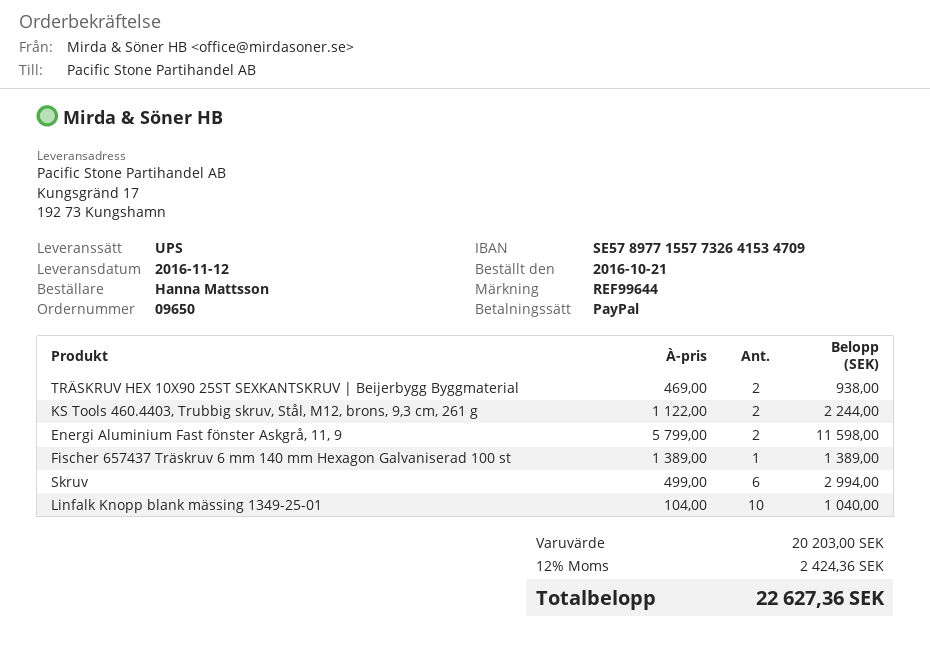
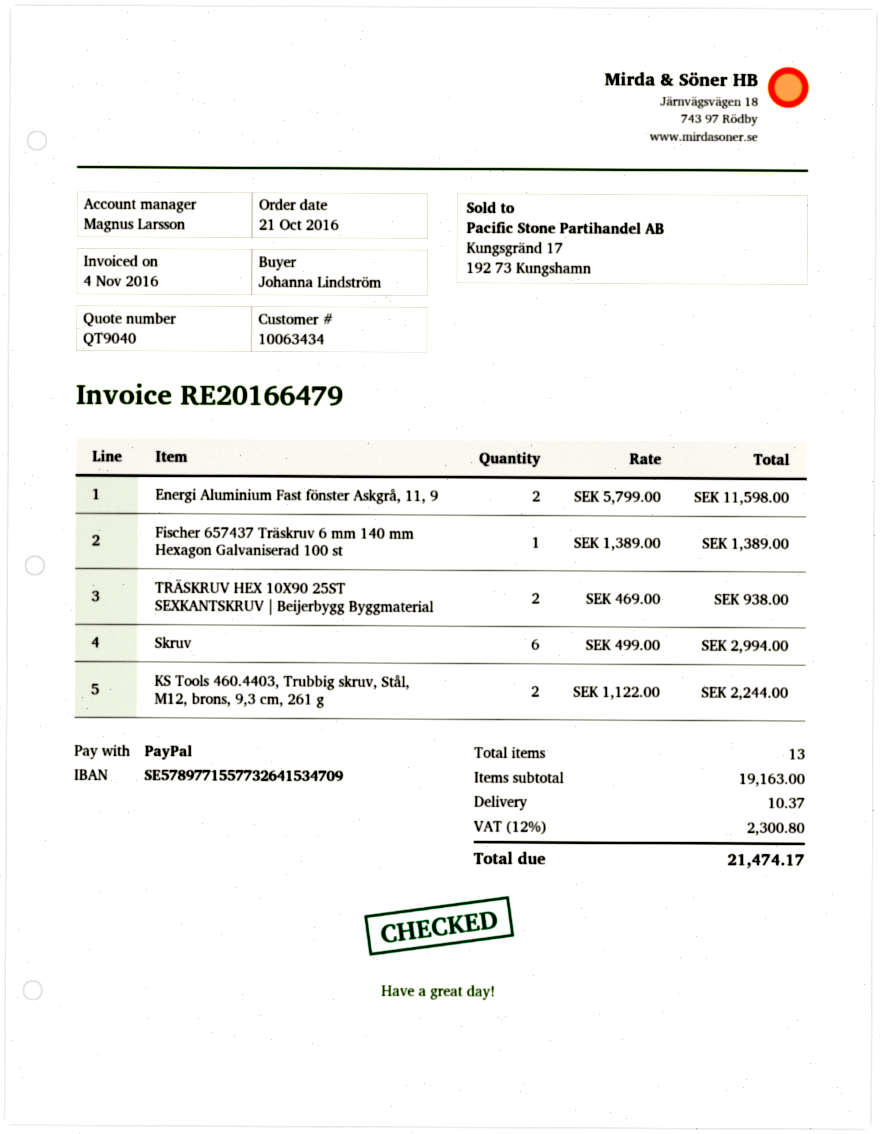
ordered by: Hanna Mattsson -> Johanna Lindström
Linfalk Knopp blank mässing 1349-25-01: 10 x 104.00 = 1040.00 -> none
subtotal: 20203.00 -> 19163.00
shipping: none -> 10.37
tax: 12% = 2424.36 -> 12% = 2300.80
total: 22627.36 -> 21474.17

